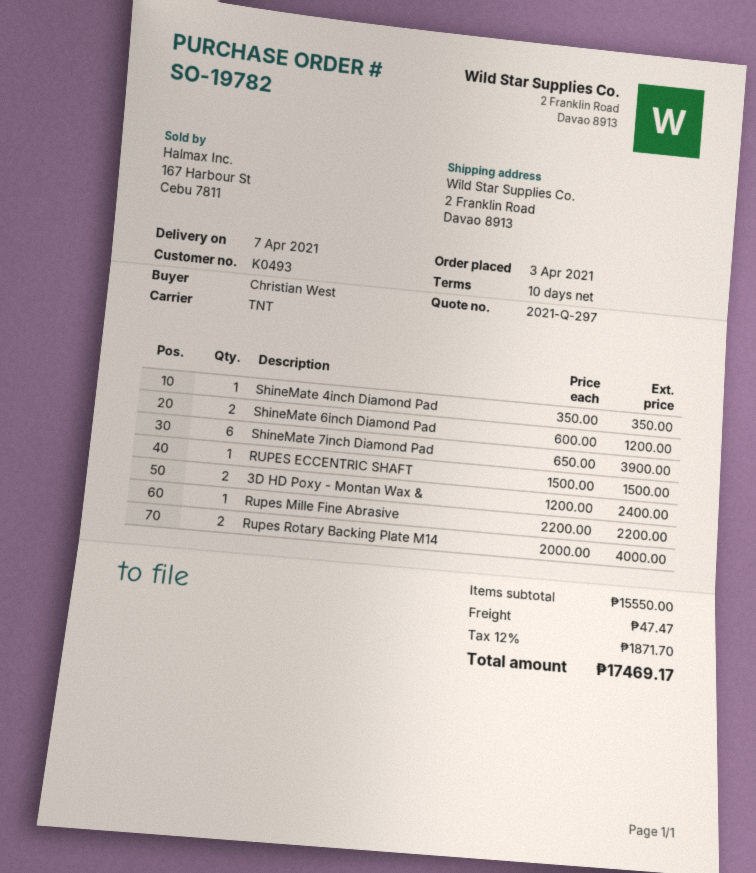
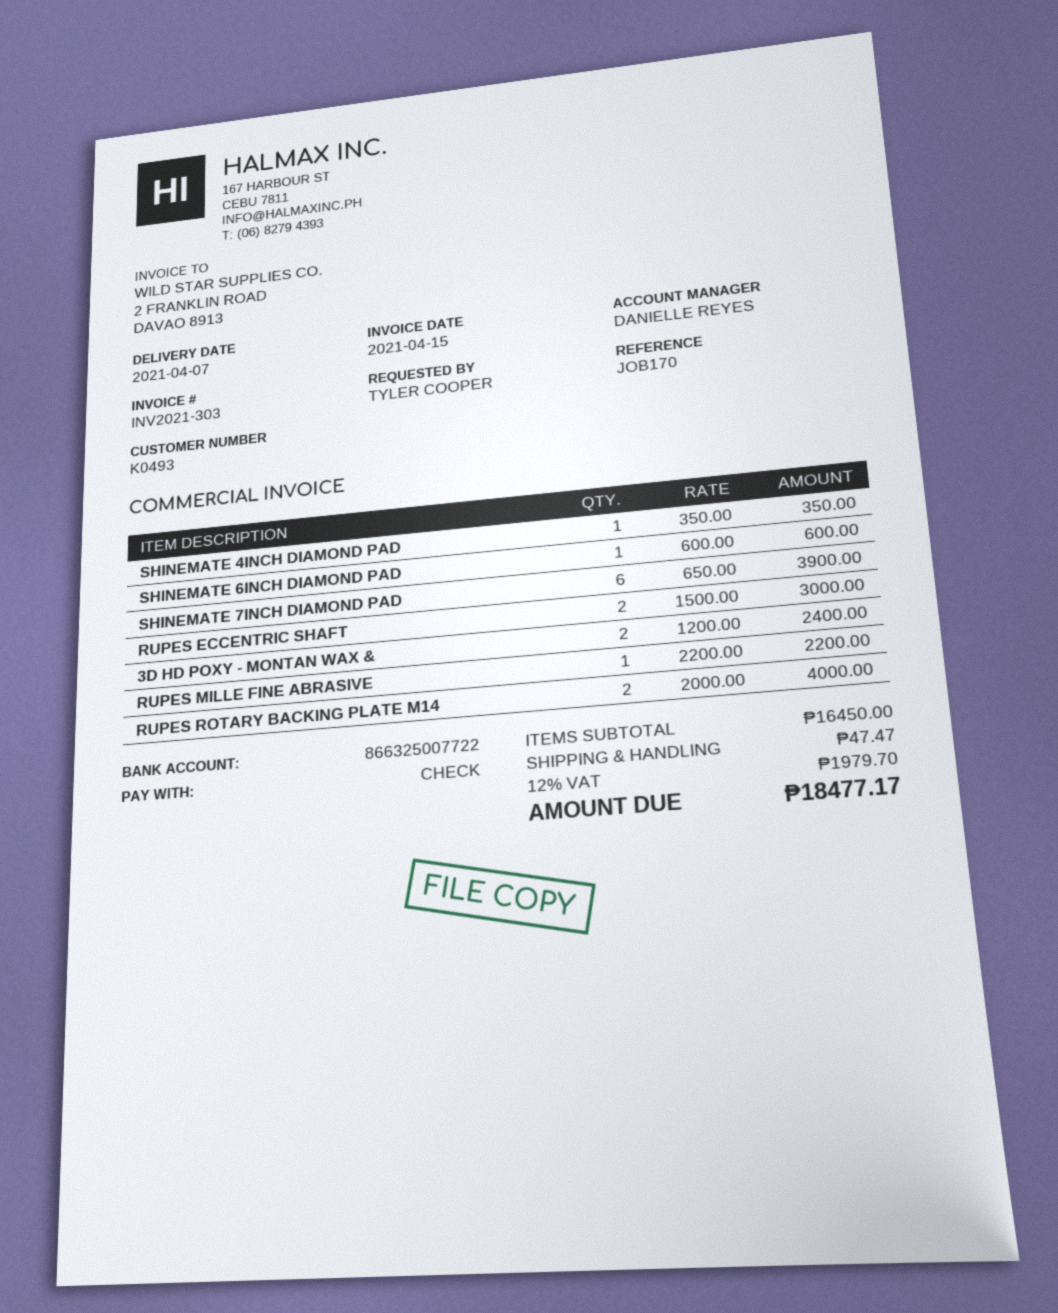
ordered by: Christian West -> TYLER COOPER
ShineMate 6inch Diamond Pad: 2 x 600.00 = 1200.00 -> 1 x 600.00 = 600.00
RUPES ECCENTRIC SHAFT: 1 x 1500.00 = 1500.00 -> 2 x 1500.00 = 3000.00
subtotal: 15550.00 -> 16450.00
tax: 12% = 1871.70 -> 12% = 1979.70
total: 17469.17 -> 18477.17

